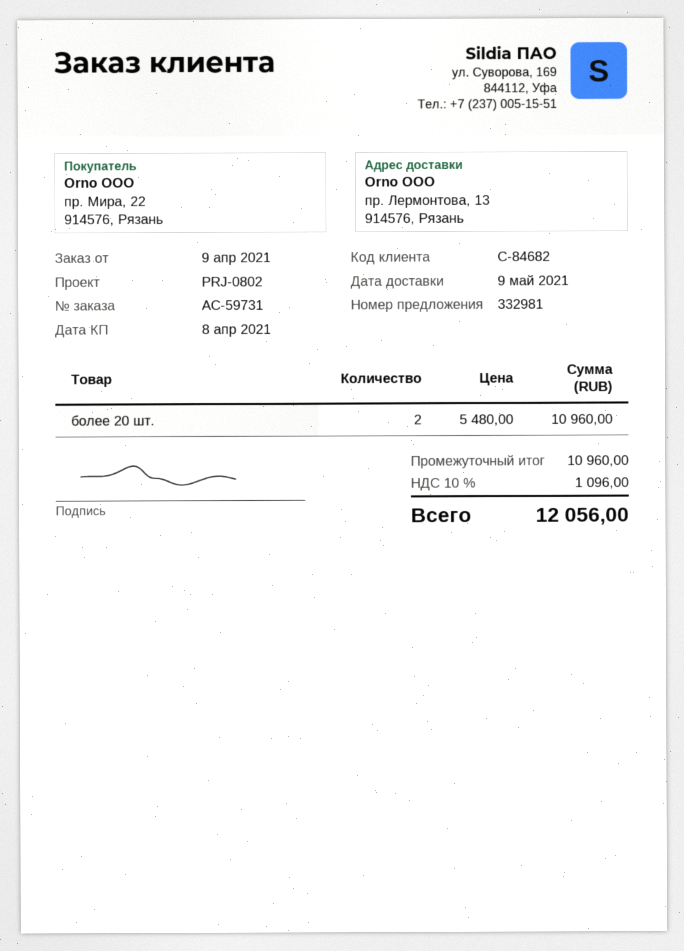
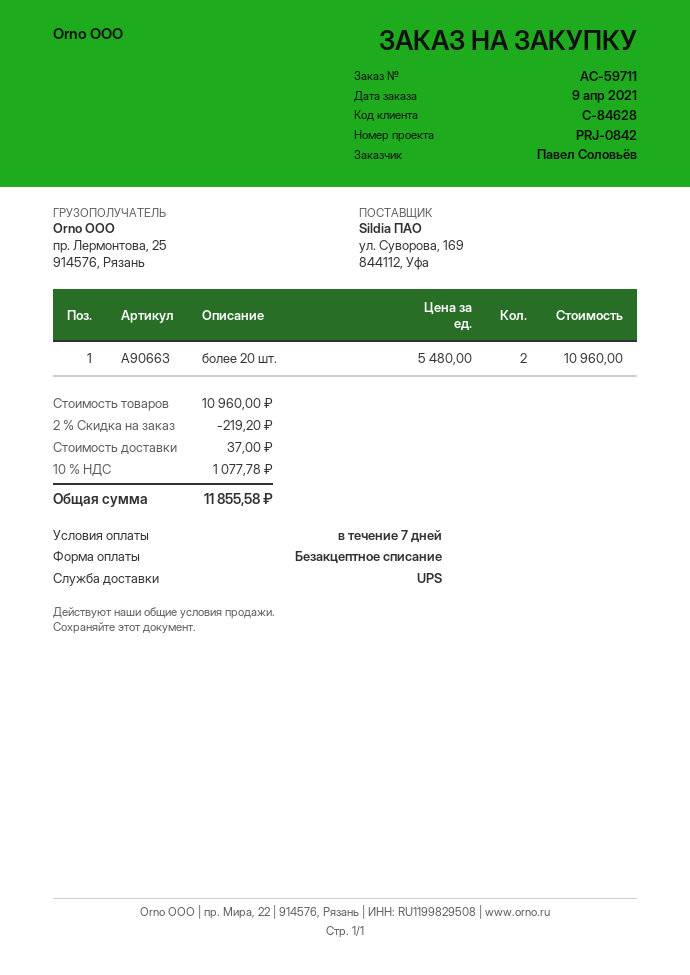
order number: AC-59731 -> AC-59711
customer number: C-84682 -> C-84628
reference: PRJ-0802 -> PRJ-0842
ship to: пр. Лермонтова, 13, 914576, Рязань -> пр. Лермонтова, 25, 914576, Рязань
discount: none -> 2% = 219.20
shipping: none -> 37.00
tax: 10% = 1096.00 -> 10% = 1077.78
total: 12056.00 -> 11855.58

